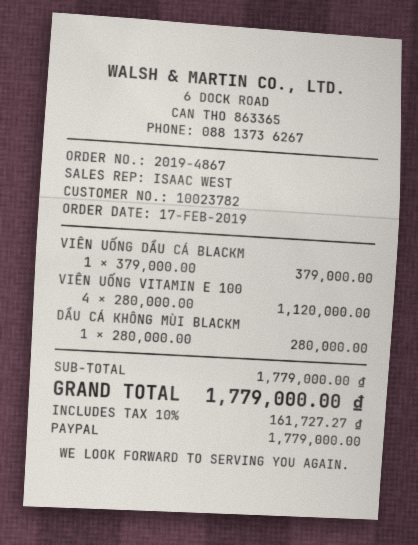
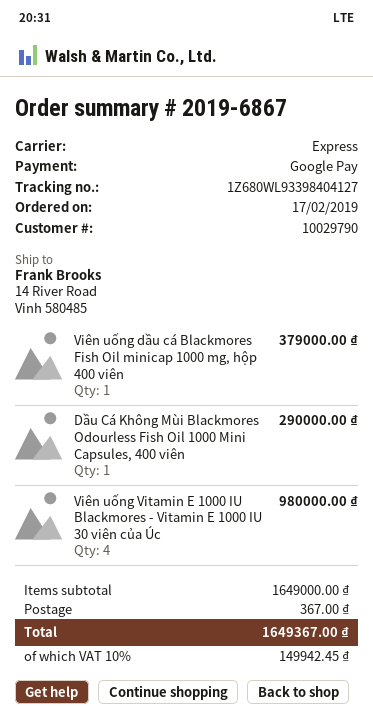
order number: 2019-4867 -> 2019-6867
customer number: 10023782 -> 10029790
payment method: PayPal -> Google Pay
VIÊN UỐNG VITAMIN E 100: 4 for 1120000.00 -> 4 for 980000.00
DẦU CÁ KHÔNG MÙI BLACKM: 1 for 280000.00 -> 1 for 290000.00
subtotal: 1779000.00 -> 1649000.00
shipping: none -> 367.00
tax: 10% = 161727.27 -> 10% = 149942.45
total: 1779000.00 -> 1649367.00

